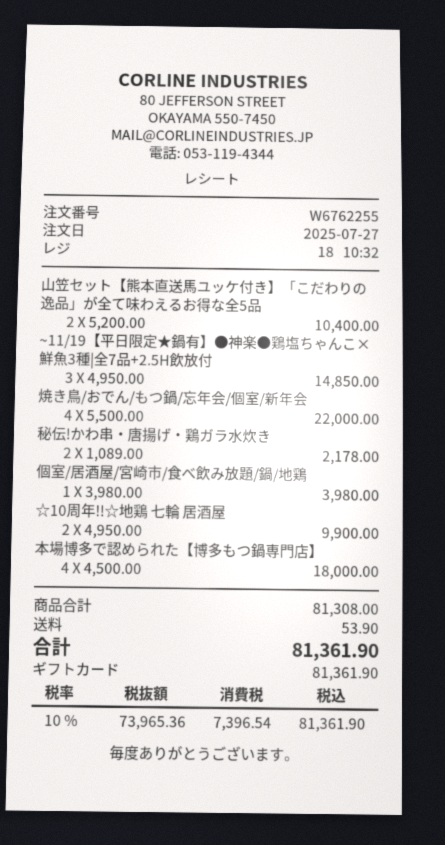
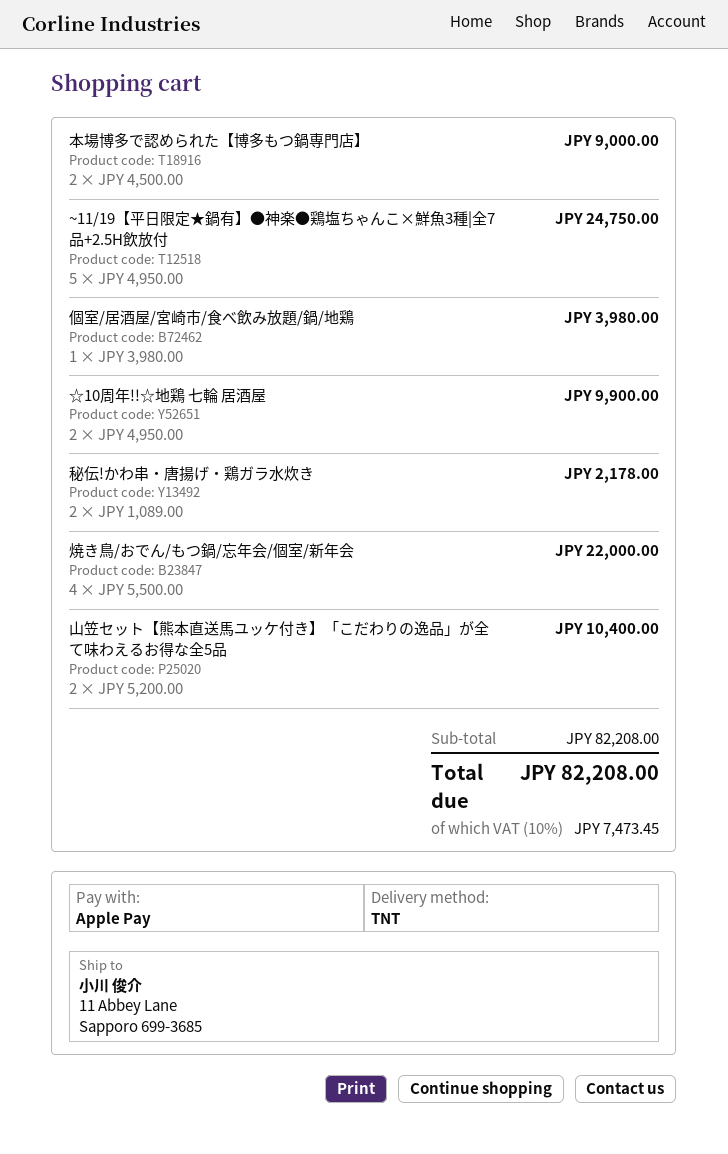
payment method: gift card -> Apple Pay
~11/19【平日限定★鍋有】●神楽●鶏塩ちゃんこ×鮮魚3種|全7品+2.5H飲放付: 3 x 4950.00 = 14850.00 -> 5 x 4950.00 = 24750.00
本場博多で認められた【博多もつ鍋専門店】: 4 x 4500.00 = 18000.00 -> 2 x 4500.00 = 9000.00
subtotal: 81308.00 -> 82208.00
shipping: 53.90 -> none
tax: 10% = 7396.54 -> 10% = 7473.45
total: 81361.90 -> 82208.00

